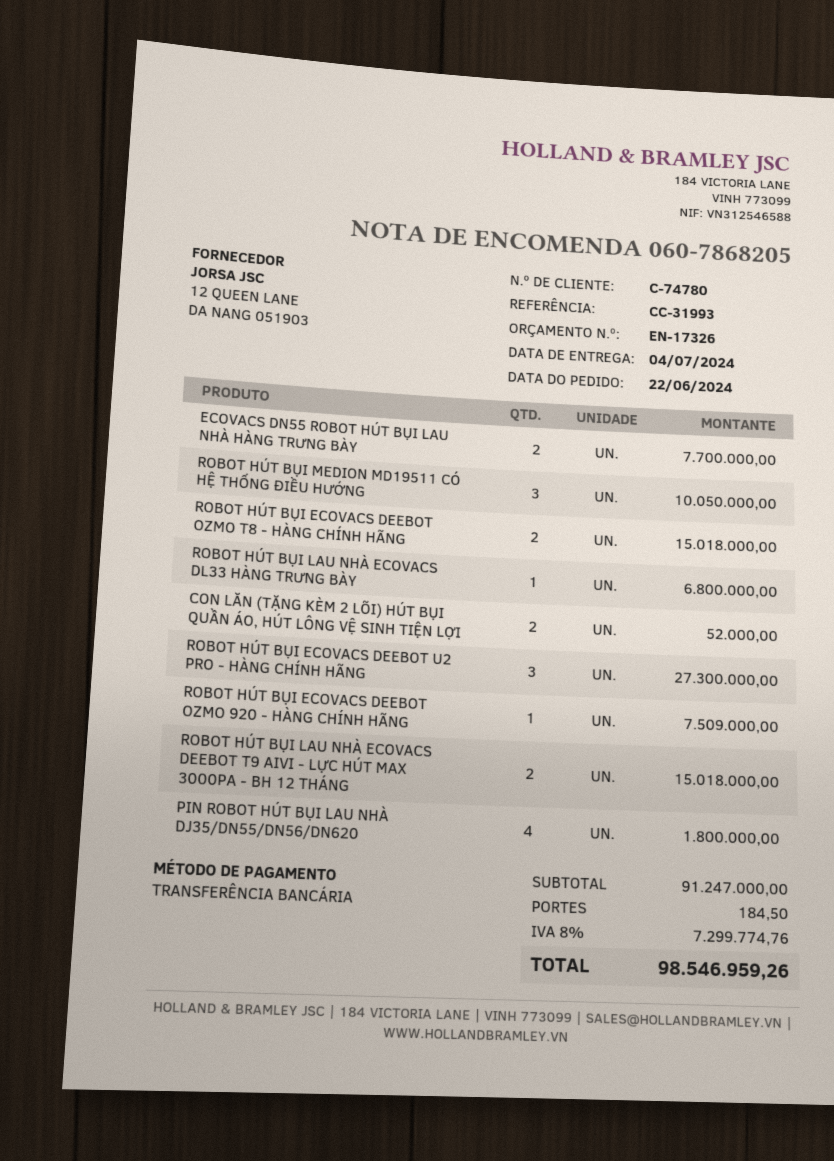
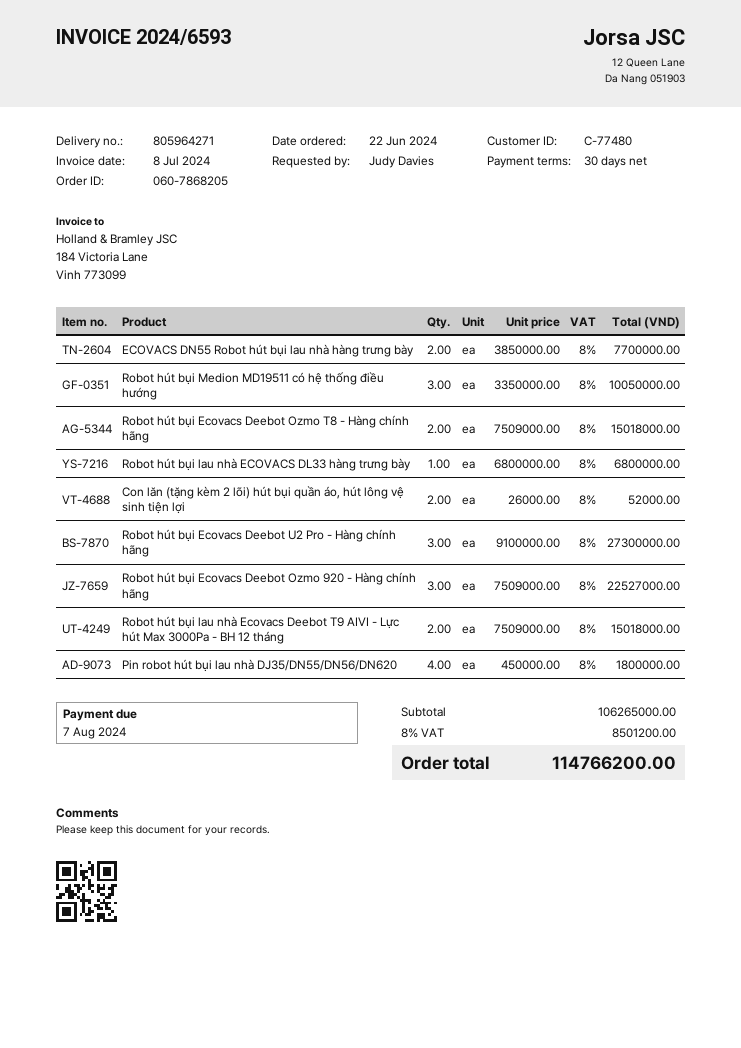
customer number: C-74780 -> C-77480
ROBOT HÚT BỤI ECOVACS DEEBOT OZMO 920 - HÀNG CHÍNH HÃNG: 1 for 7509000.00 -> 3 for 22527000.00
subtotal: 91247000.00 -> 106265000.00
shipping: 184.50 -> none
tax: 8% = 7299774.76 -> 8% = 8501200.00
total: 98546959.26 -> 114766200.00

